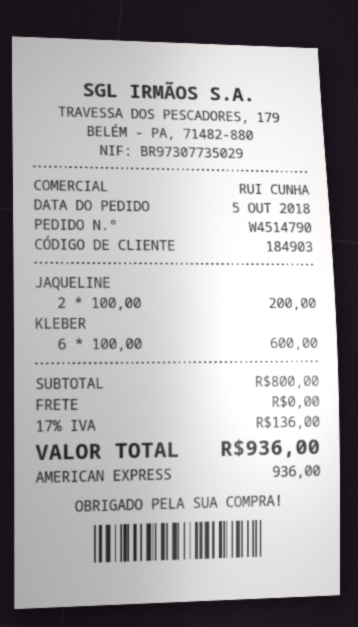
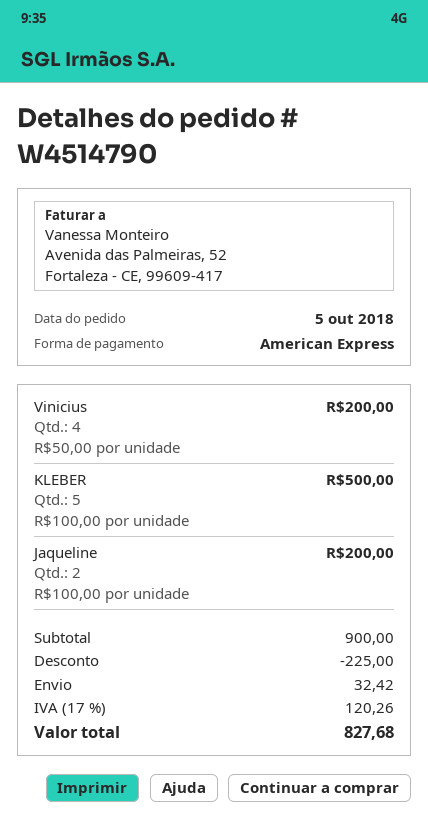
KLEBER: 6 x 100.00 = 600.00 -> 5 x 100.00 = 500.00
Vinicius: none -> 4 x 50.00 = 200.00
subtotal: 800.00 -> 900.00
discount: none -> 225.00
shipping: 0.00 -> 32.42
tax: 17% = 136.00 -> 17% = 120.26
total: 936.00 -> 827.68

